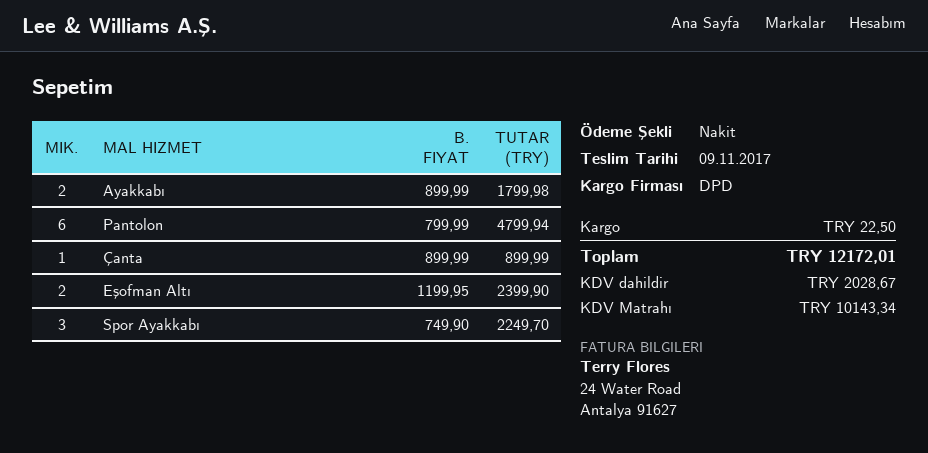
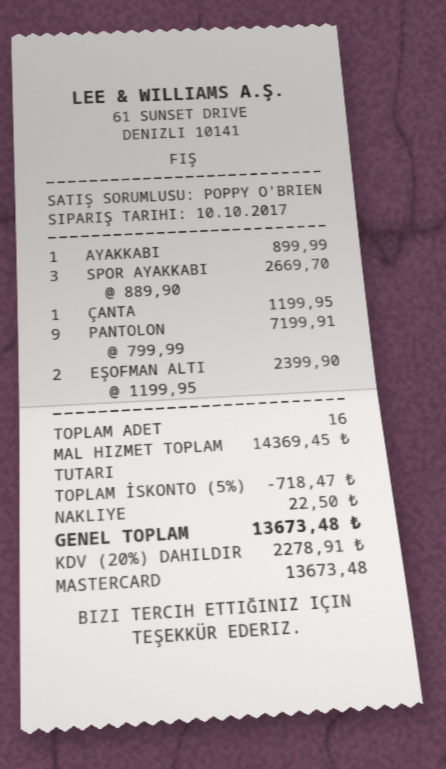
payment method: cash -> Mastercard
Ayakkabı: 2 x 899.99 = 1799.98 -> 1 x 899.99 = 899.99
Pantolon: 6 x 799.99 = 4799.94 -> 9 x 799.99 = 7199.91
Çanta: 1 x 899.99 = 899.99 -> 1 x 1199.95 = 1199.95
Spor Ayakkabı: 3 x 749.90 = 2249.70 -> 3 x 889.90 = 2669.70
discount: none -> 5% = 718.47
tax: 2028.67 -> 2278.91
total: 12172.01 -> 13673.48

